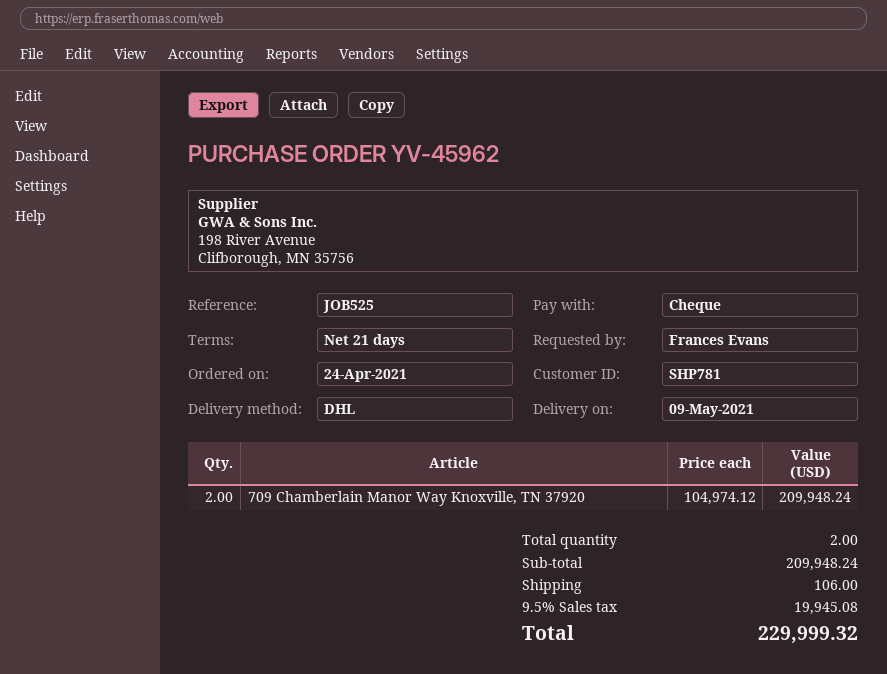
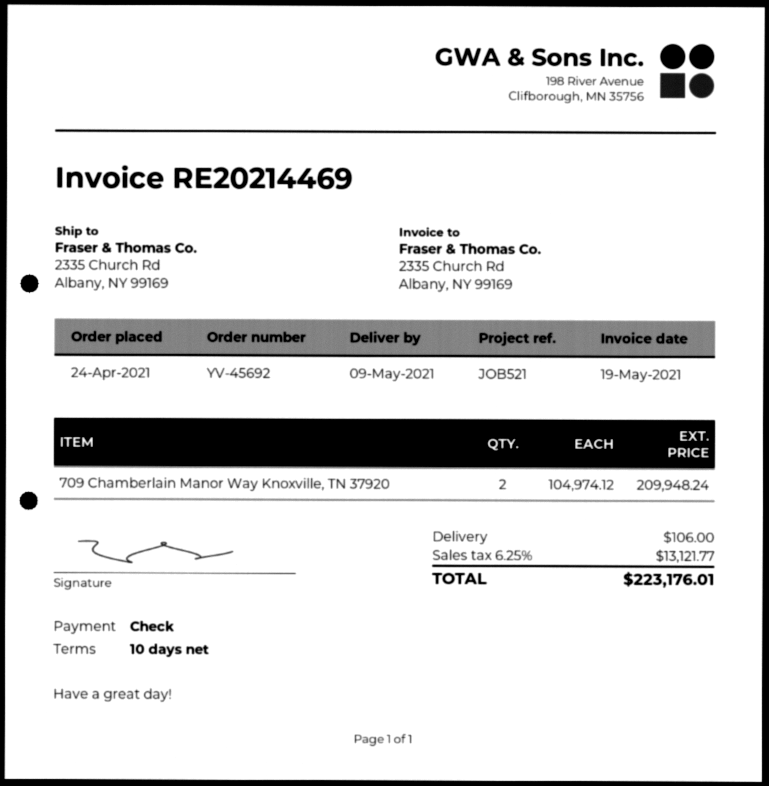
order number: YV-45962 -> YV-45692
payment terms: 21 days -> 10 days
reference: JOB525 -> JOB521
tax: 9.5% = 19945.08 -> 6.25% = 13121.77
total: 229999.32 -> 223176.01

